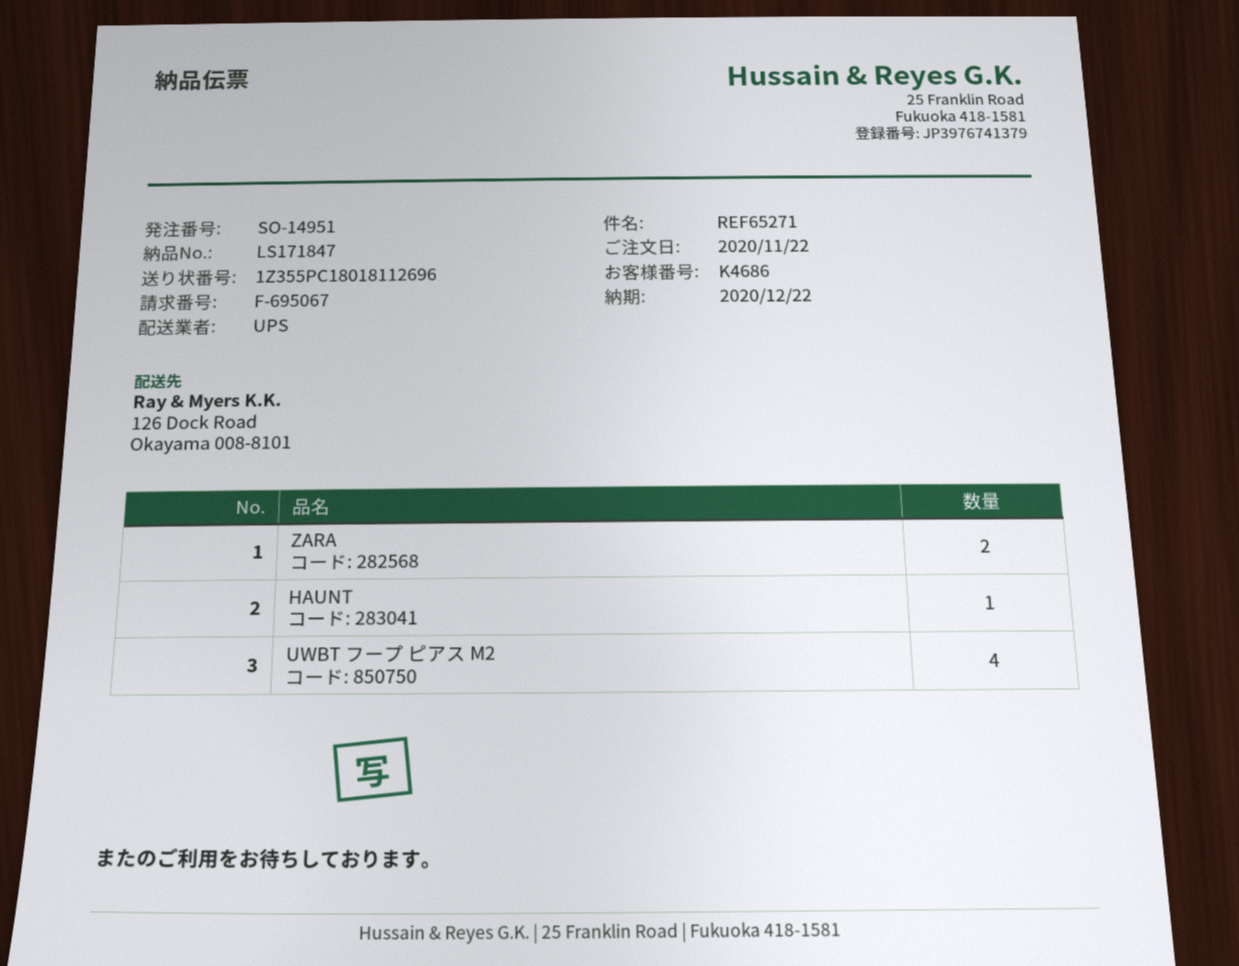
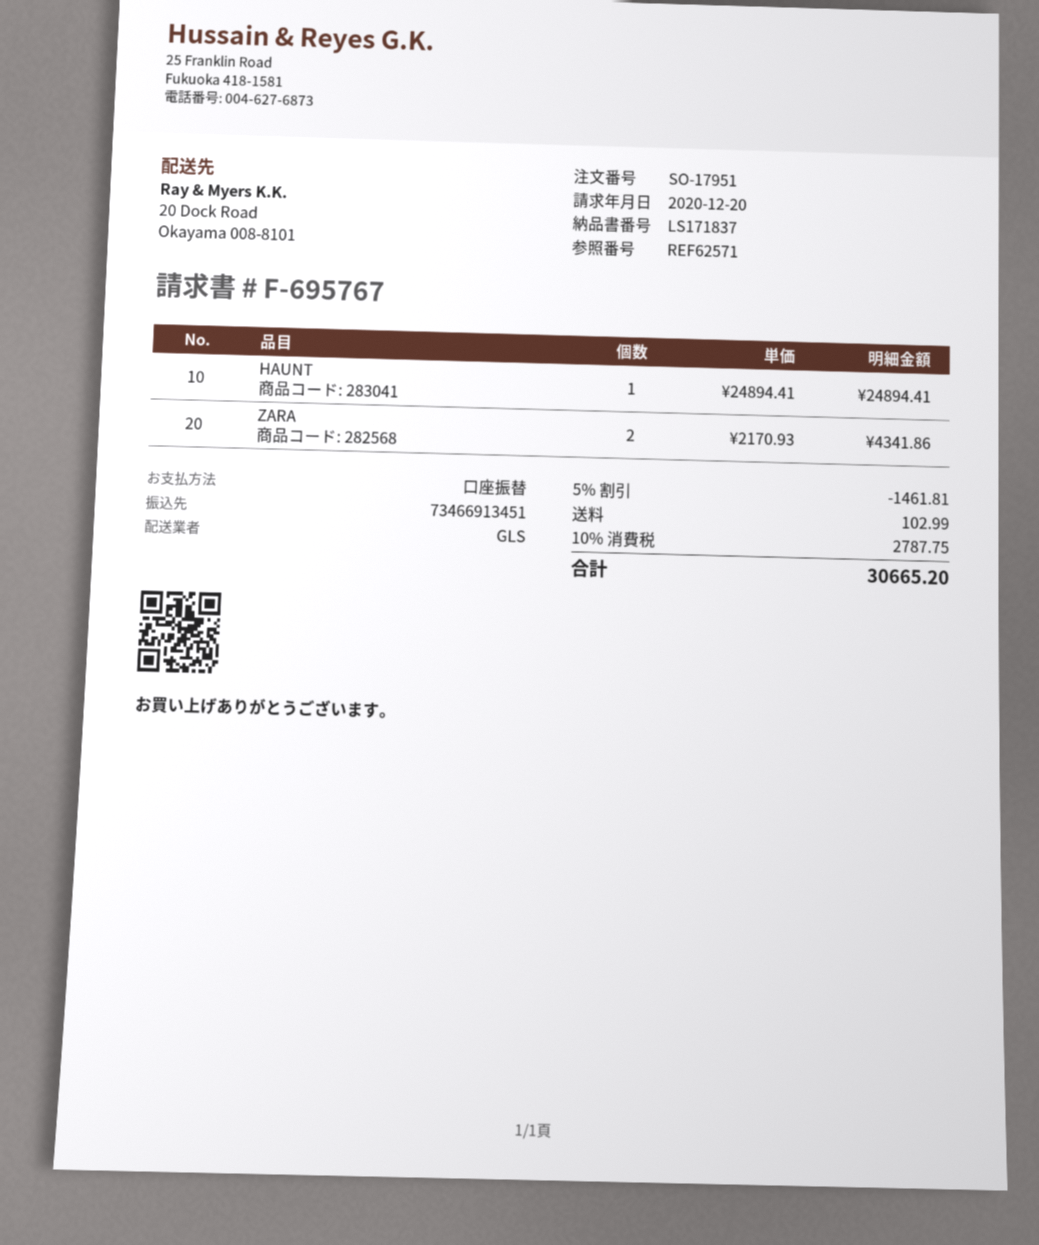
order number: SO-14951 -> SO-17951
delivery note number: LS171847 -> LS171837
invoice number: F-695067 -> F-695767
reference: REF65271 -> REF62571
shipping method: UPS -> GLS
ship to: 126 Dock Road, Okayama 008-8101 -> 20 Dock Road, Okayama 008-8101
UWBT フープ ピアス M2: 4 -> none

